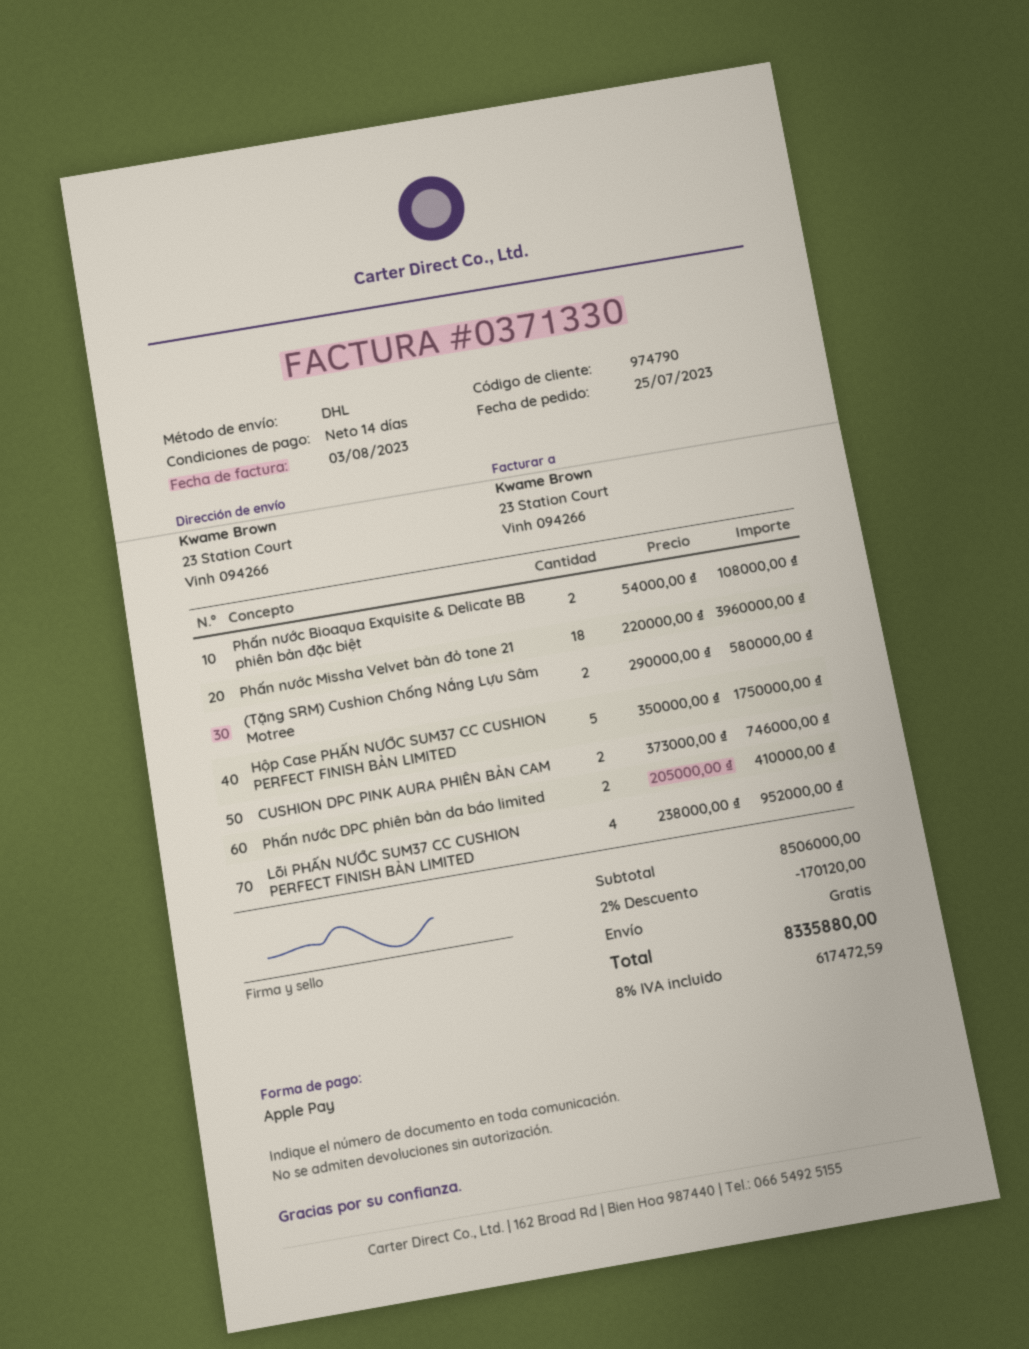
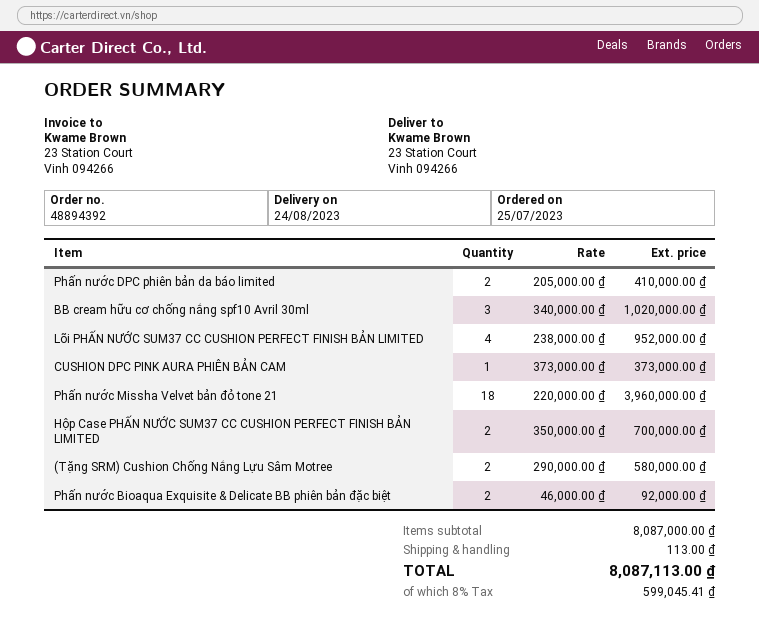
Phấn nước Bioaqua Exquisite & Delicate BB phiên bản đặc biệt: 2 x 54000.00 = 108000.00 -> 2 x 46000.00 = 92000.00
Hộp Case PHẤN NƯỚC SUM37 CC CUSHION PERFECT FINISH BẢN LIMITED: 5 x 350000.00 = 1750000.00 -> 2 x 350000.00 = 700000.00
CUSHION DPC PINK AURA PHIÊN BẢN CAM: 2 x 373000.00 = 746000.00 -> 1 x 373000.00 = 373000.00
BB cream hữu cơ chống nắng spf10 Avril 30ml: none -> 3 x 340000.00 = 1020000.00
subtotal: 8506000.00 -> 8087000.00
discount: 2% = 170120.00 -> none
shipping: 0.00 -> 113.00
tax: 8% = 617472.59 -> 8% = 599045.41
total: 8335880.00 -> 8087113.00

